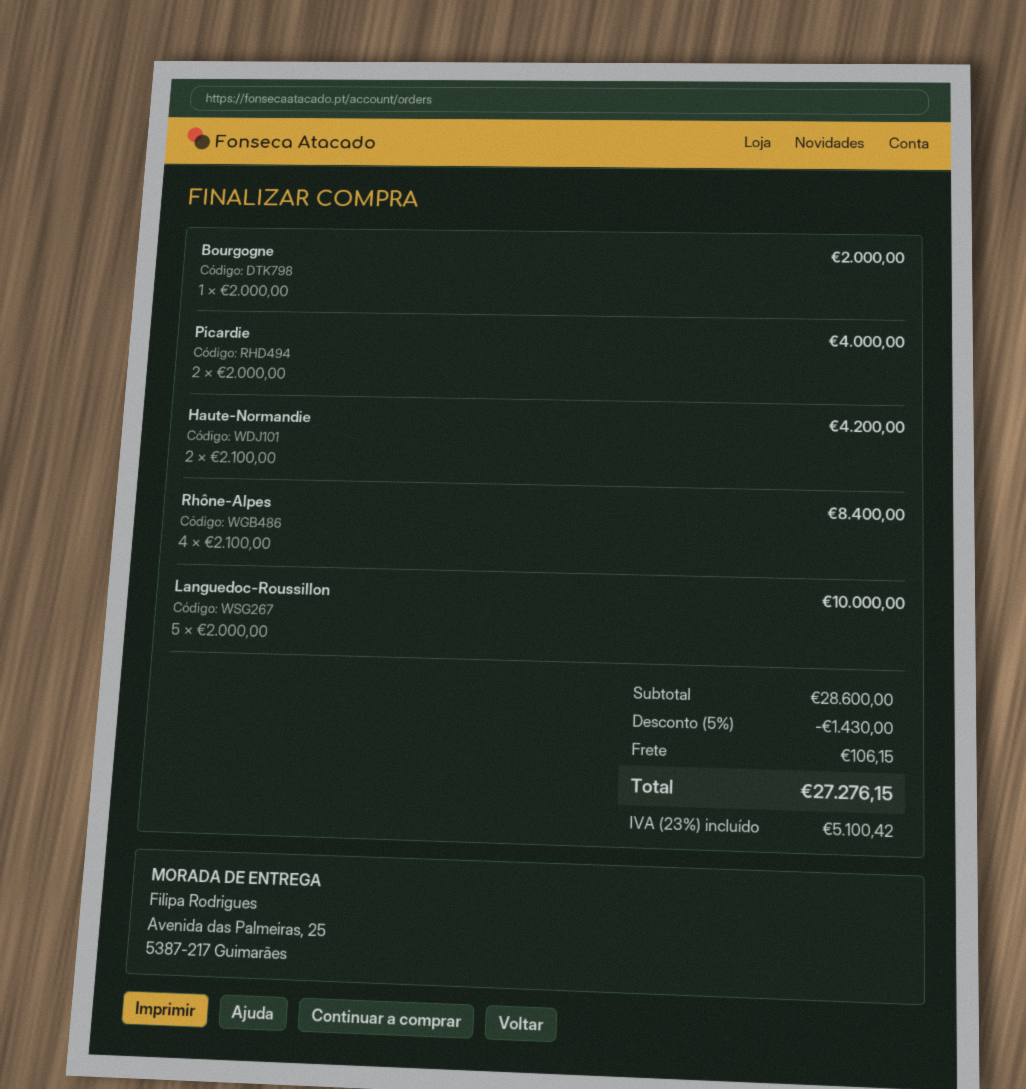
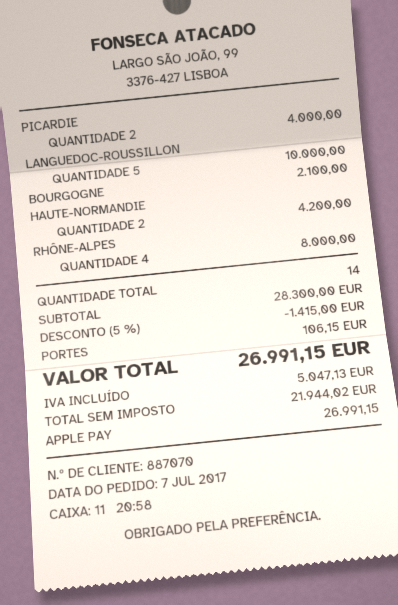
Bourgogne: 1 for 2000.00 -> 1 for 2100.00
Rhône-Alpes: 4 for 8400.00 -> 4 for 8000.00
subtotal: 28600.00 -> 28300.00
discount: 5% = 1430.00 -> 5% = 1415.00
tax: 5100.42 -> 5047.13
total: 27276.15 -> 26991.15

